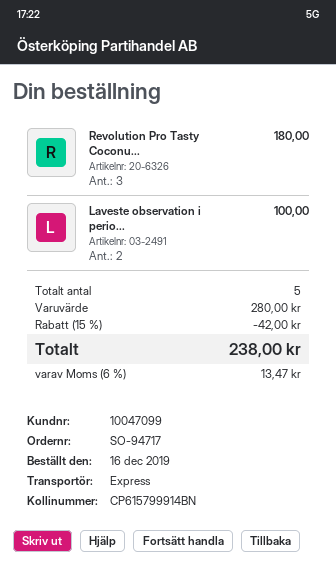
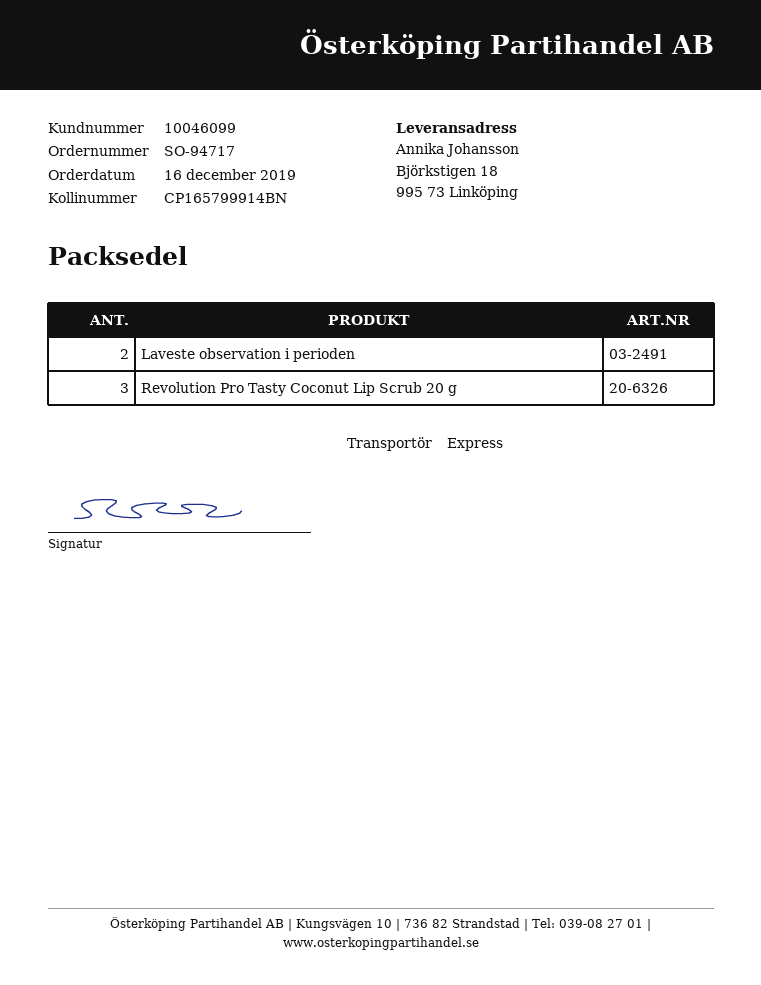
customer number: 10047099 -> 10046099
tracking number: CP615799914BN -> CP165799914BN

